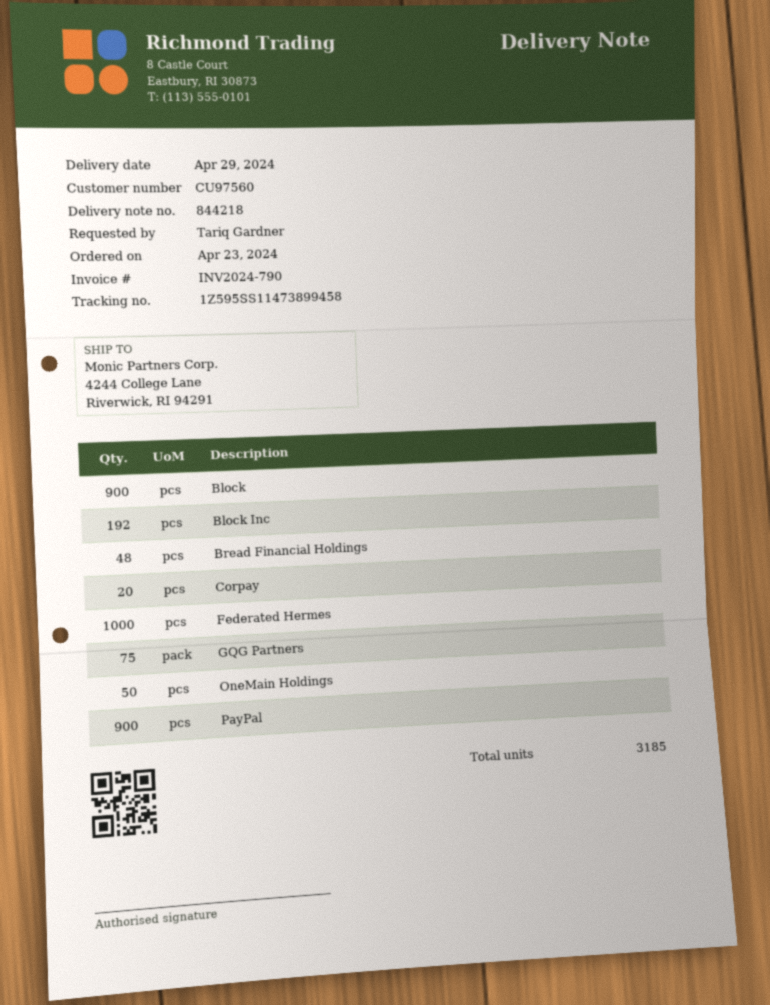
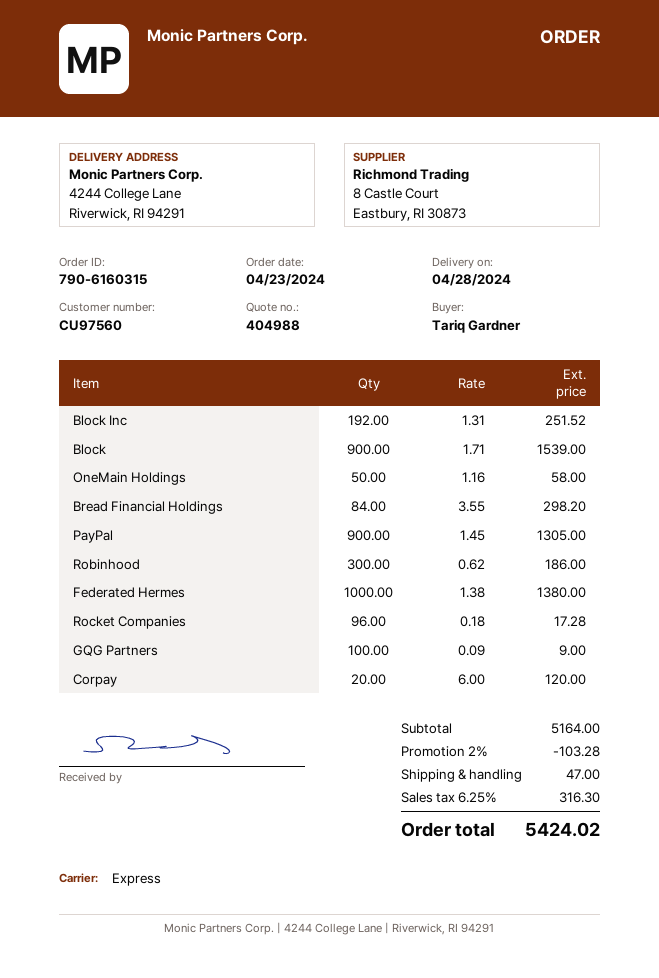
delivery date: 2024-04-29 -> 2024-04-28
Bread Financial Holdings: 48 -> 84
GQG Partners: 75 -> 100
Robinhood: none -> 300
Rocket Companies: none -> 96

